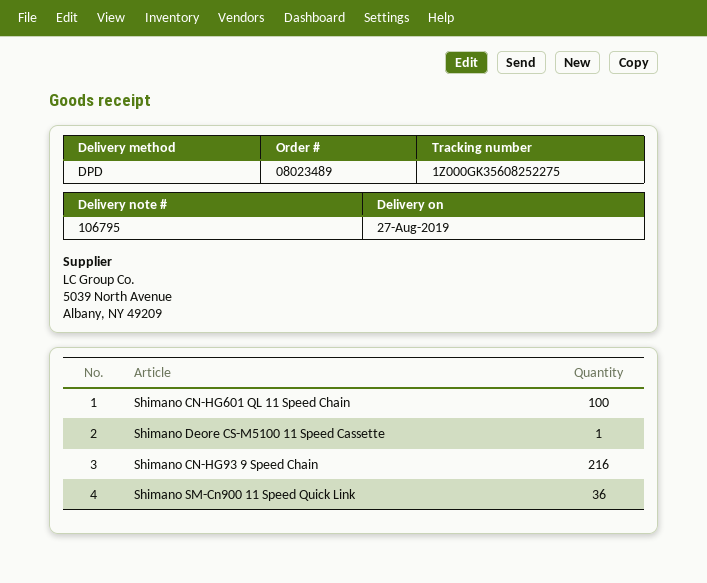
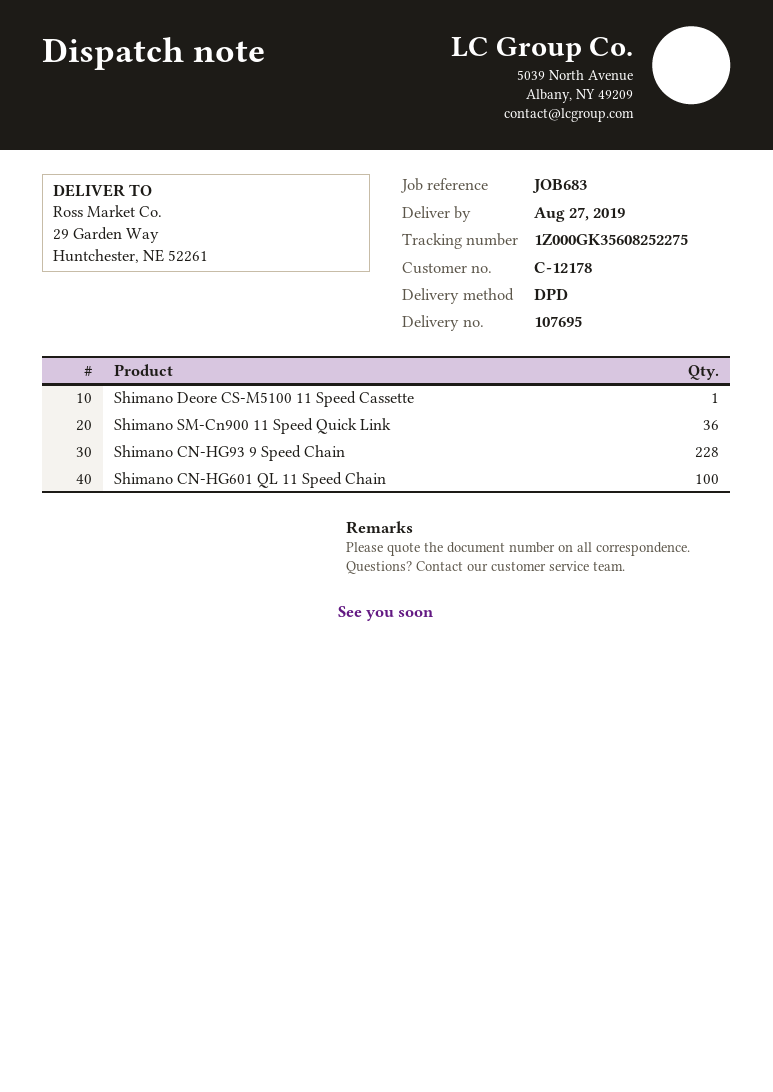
delivery note number: 106795 -> 107695
Shimano CN-HG93 9 Speed Chain: 216 -> 228

